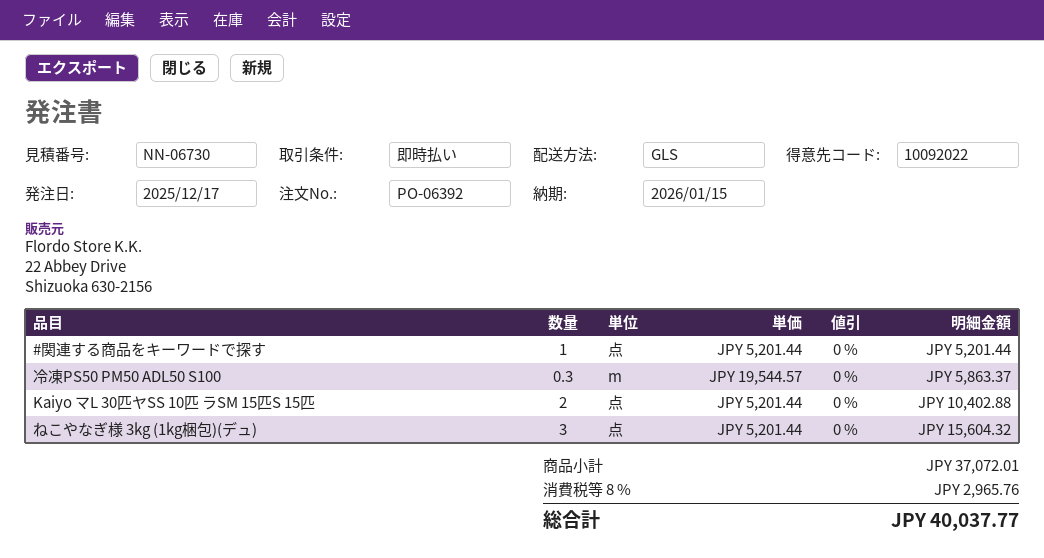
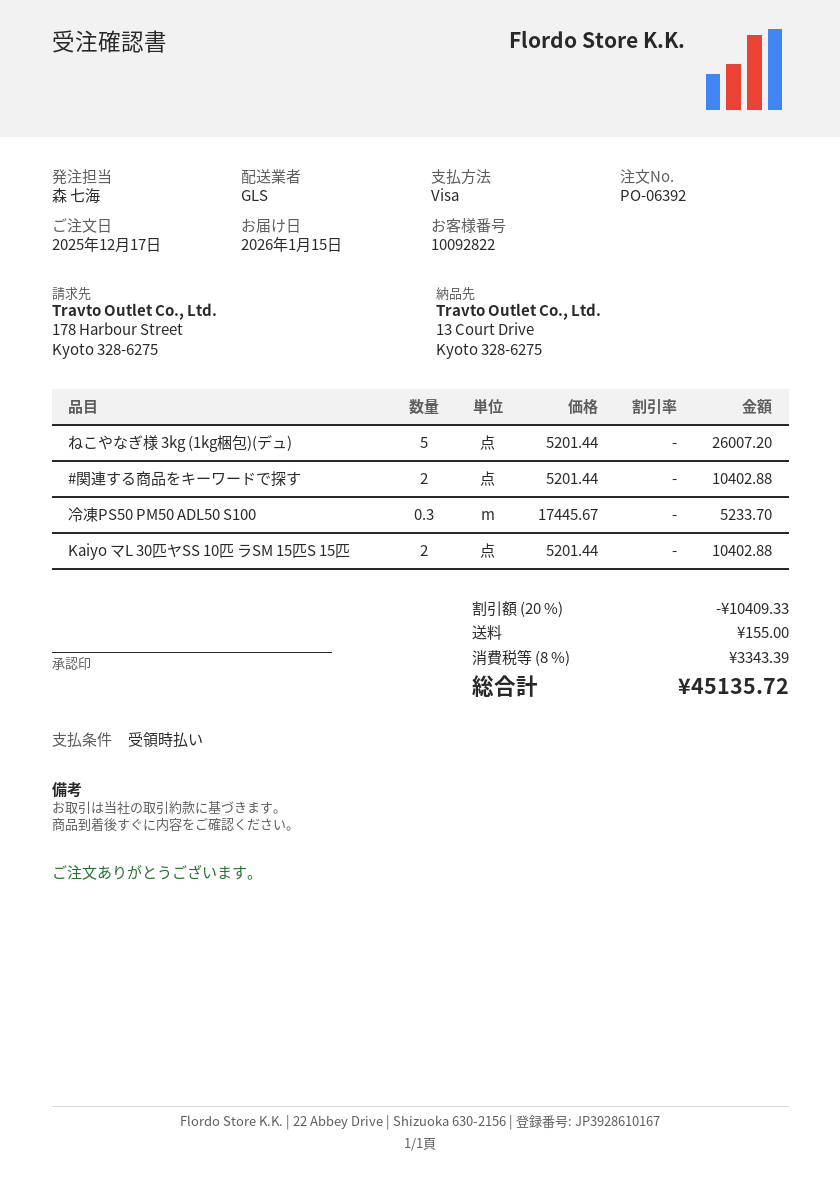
customer number: 10092022 -> 10092822
#関連する商品をキーワードで探す: 1 x 5201.44 = 5201.44 -> 2 x 5201.44 = 10402.88
冷凍PS50 PM50 ADL50 S100: 0.3 x 19544.57 = 5863.37 -> 0.3 x 17445.67 = 5233.70
ねこやなぎ様 3kg (1kg梱包)(デュ): 3 x 5201.44 = 15604.32 -> 5 x 5201.44 = 26007.20
discount: none -> 20% = 10409.33
shipping: none -> 155.00
tax: 8% = 2965.76 -> 8% = 3343.39
total: 40037.77 -> 45135.72

